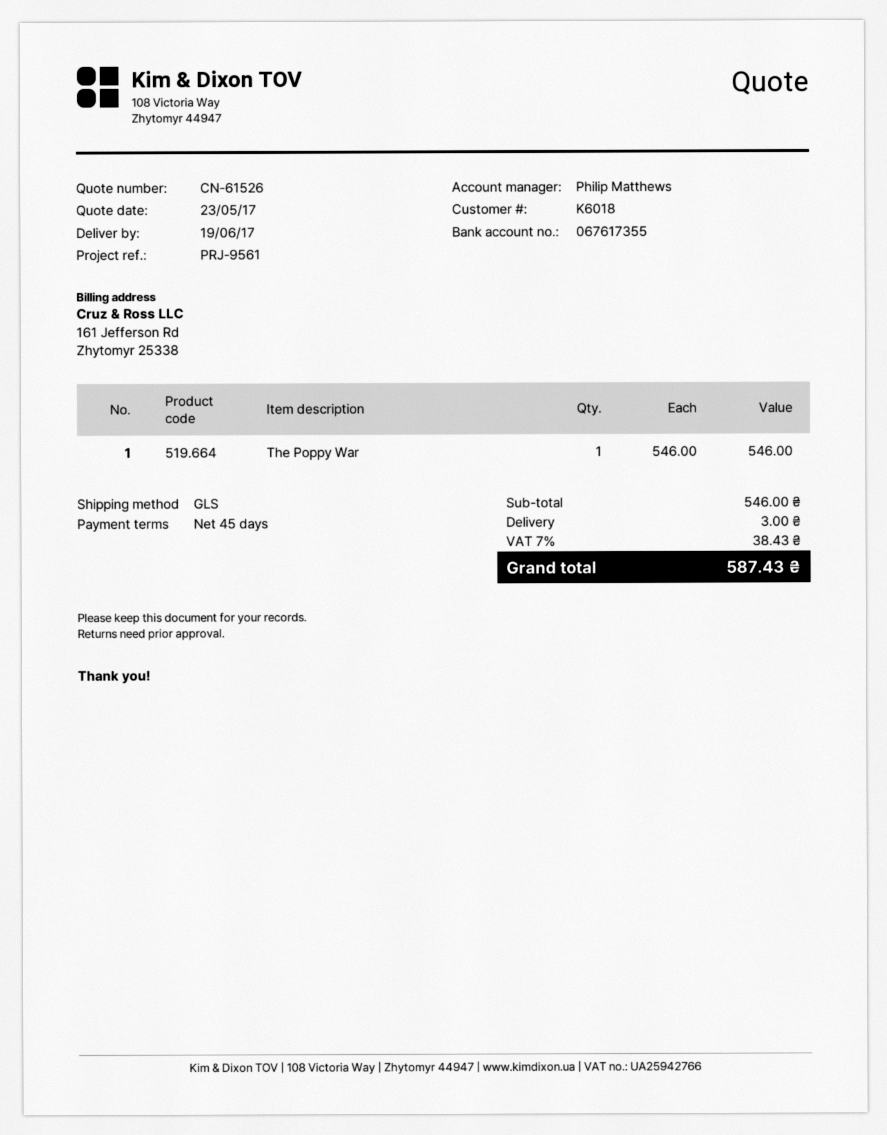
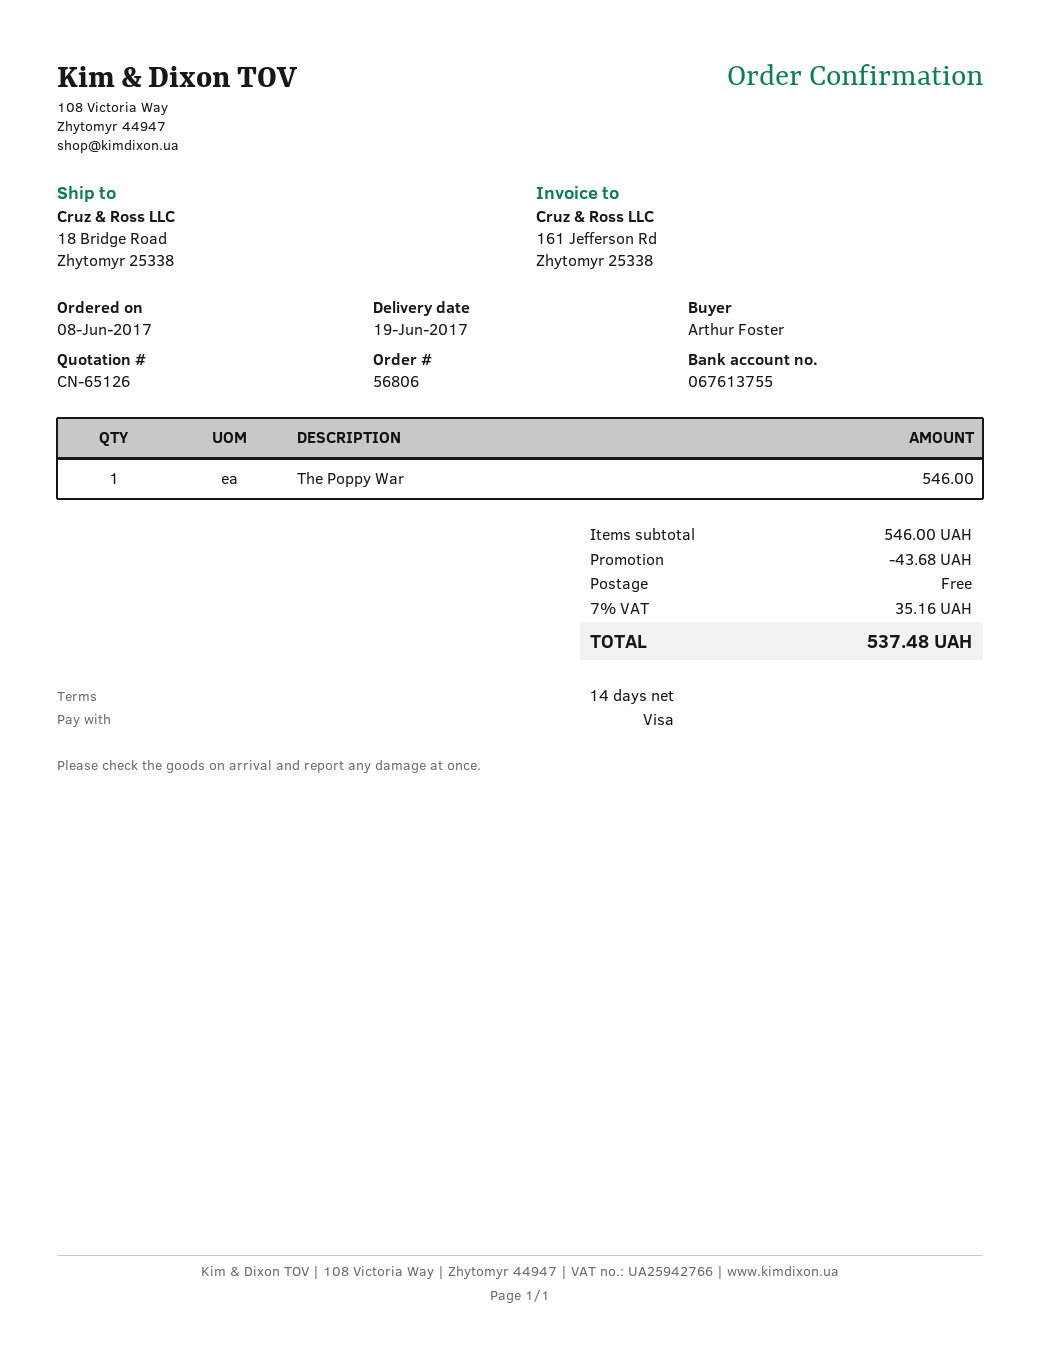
quote number: CN-61526 -> CN-65126
payment terms: 45 days -> 14 days
bank account: 067617355 -> 067613755
discount: none -> 43.68
shipping: 3.00 -> 0.00
tax: 7% = 38.43 -> 7% = 35.16
total: 587.43 -> 537.48

